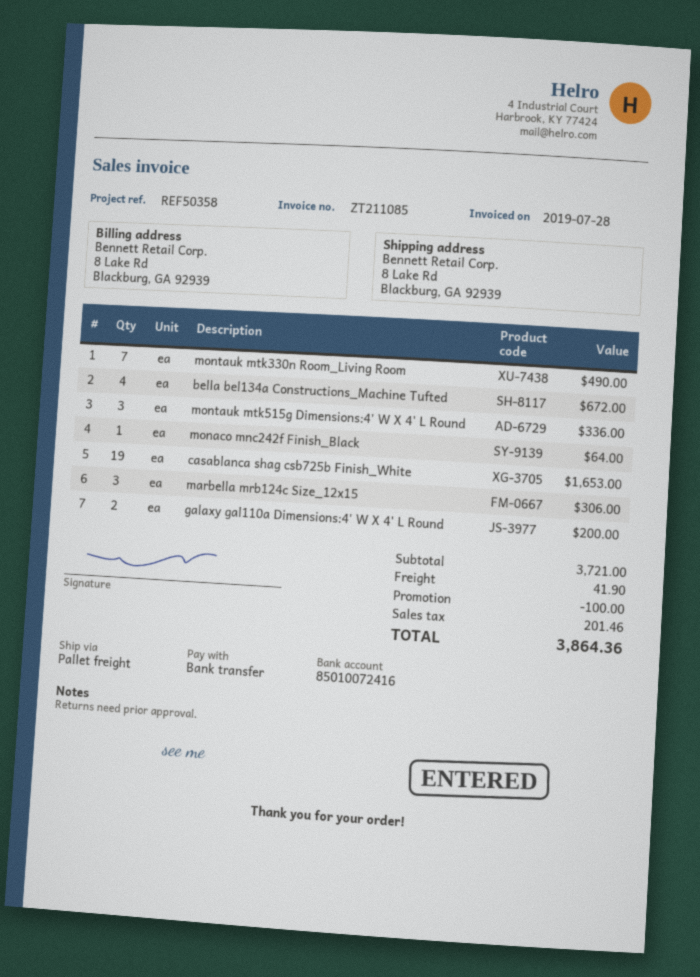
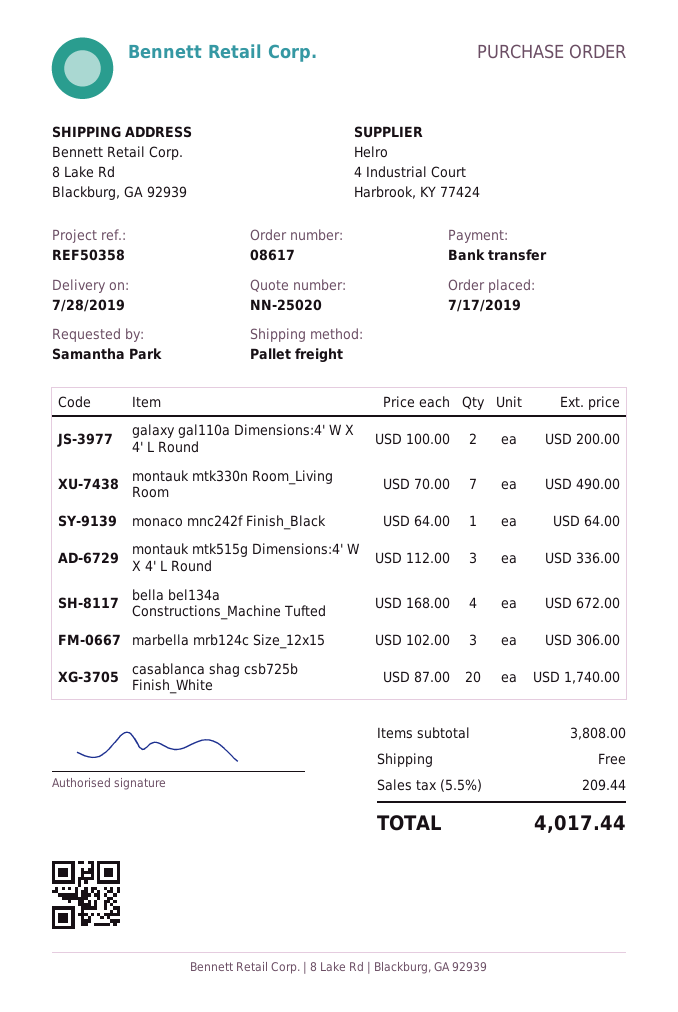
casablanca shag csb725b Finish_White: 19 for 1653.00 -> 20 for 1740.00
subtotal: 3721.00 -> 3808.00
discount: 100.00 -> none
shipping: 41.90 -> 0.00
tax: 201.46 -> 209.44
total: 3864.36 -> 4017.44

